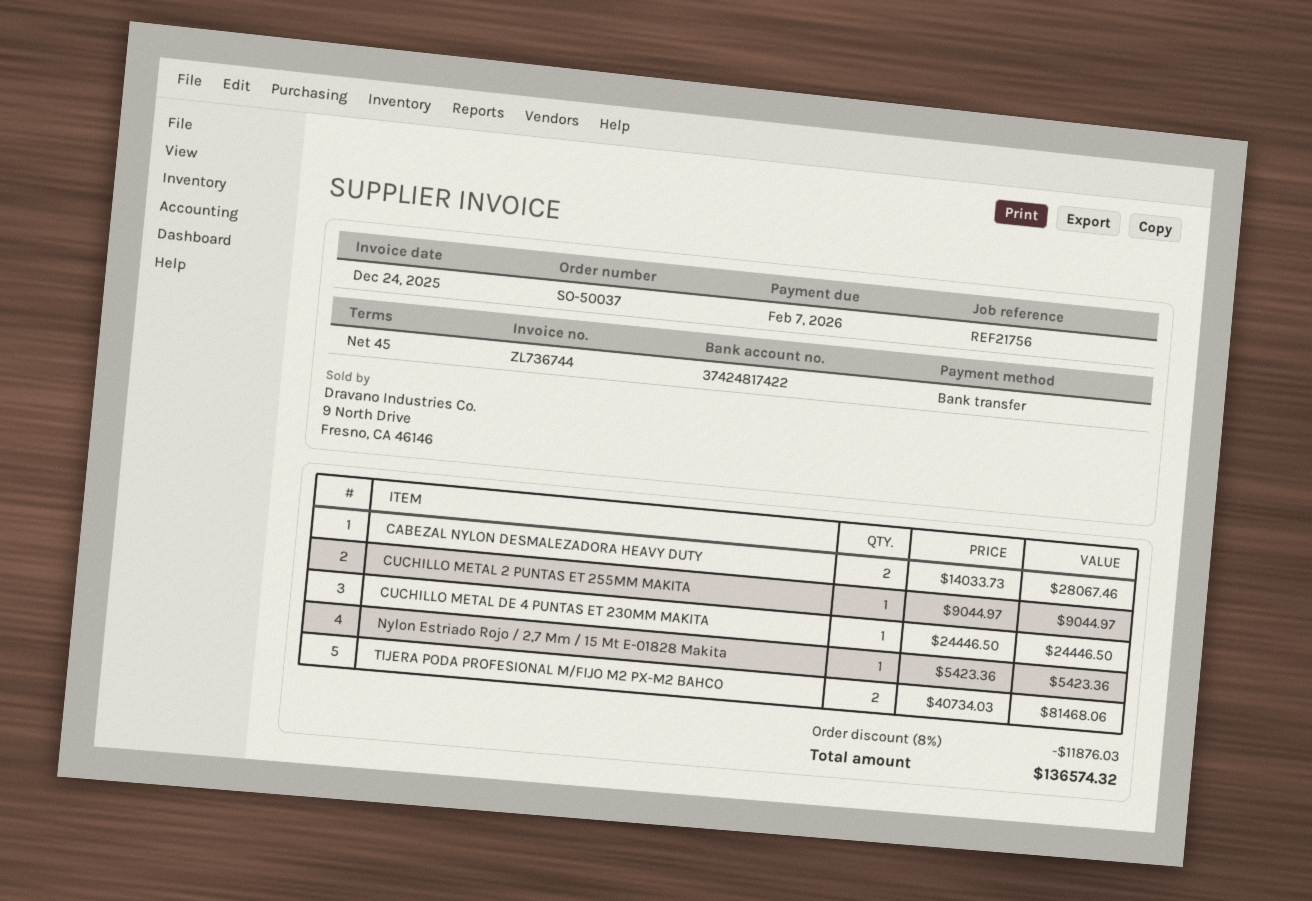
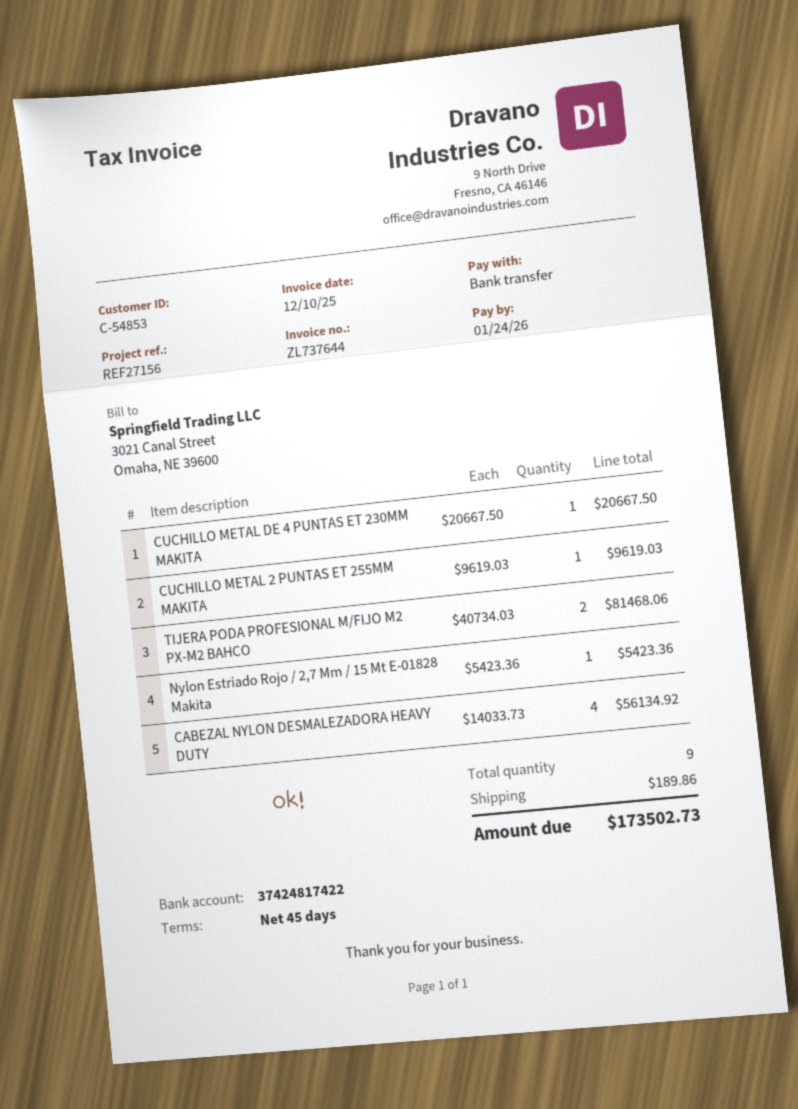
invoice number: ZL736744 -> ZL737644
invoice date: 2025-12-24 -> 2025-12-10
due date: 2026-02-07 -> 2026-01-24
reference: REF21756 -> REF27156
CABEZAL NYLON DESMALEZADORA HEAVY DUTY: 2 x 14033.73 = 28067.46 -> 4 x 14033.73 = 56134.92
CUCHILLO METAL 2 PUNTAS ET 255MM MAKITA: 1 x 9044.97 = 9044.97 -> 1 x 9619.03 = 9619.03
CUCHILLO METAL DE 4 PUNTAS ET 230MM MAKITA: 1 x 24446.50 = 24446.50 -> 1 x 20667.50 = 20667.50
discount: 8% = 11876.03 -> none
shipping: none -> 189.86
total: 136574.32 -> 173502.73

